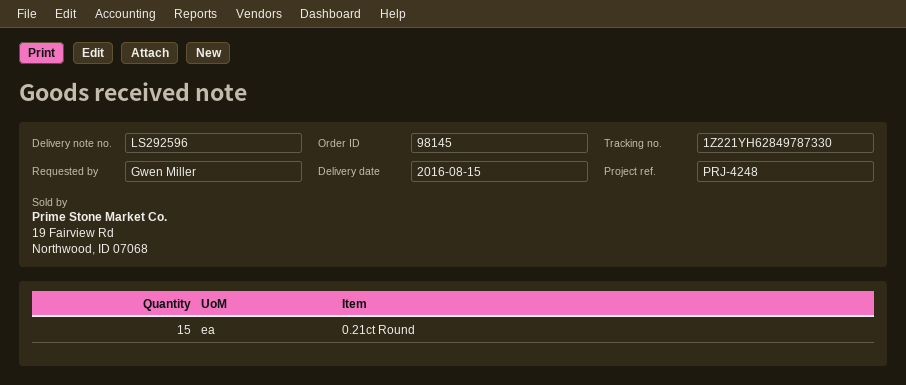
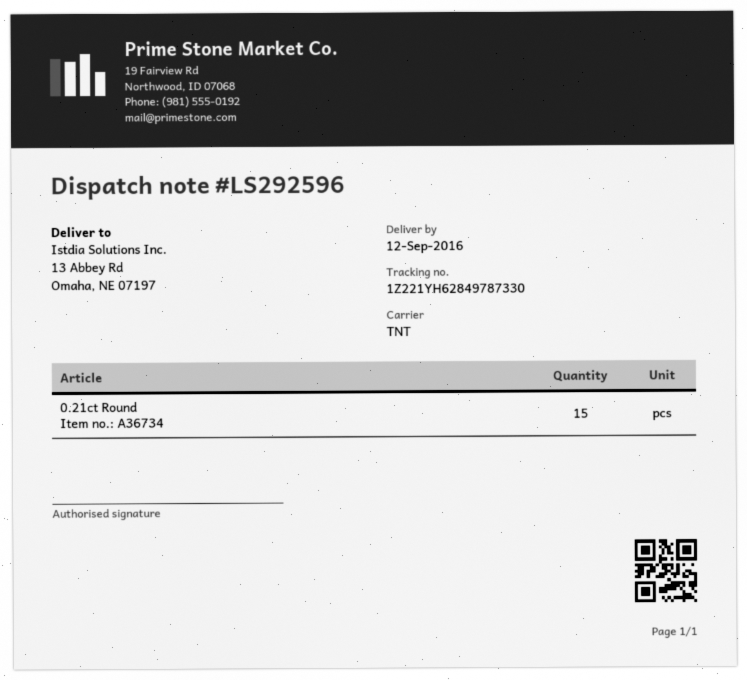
delivery date: 2016-08-15 -> 2016-09-12

